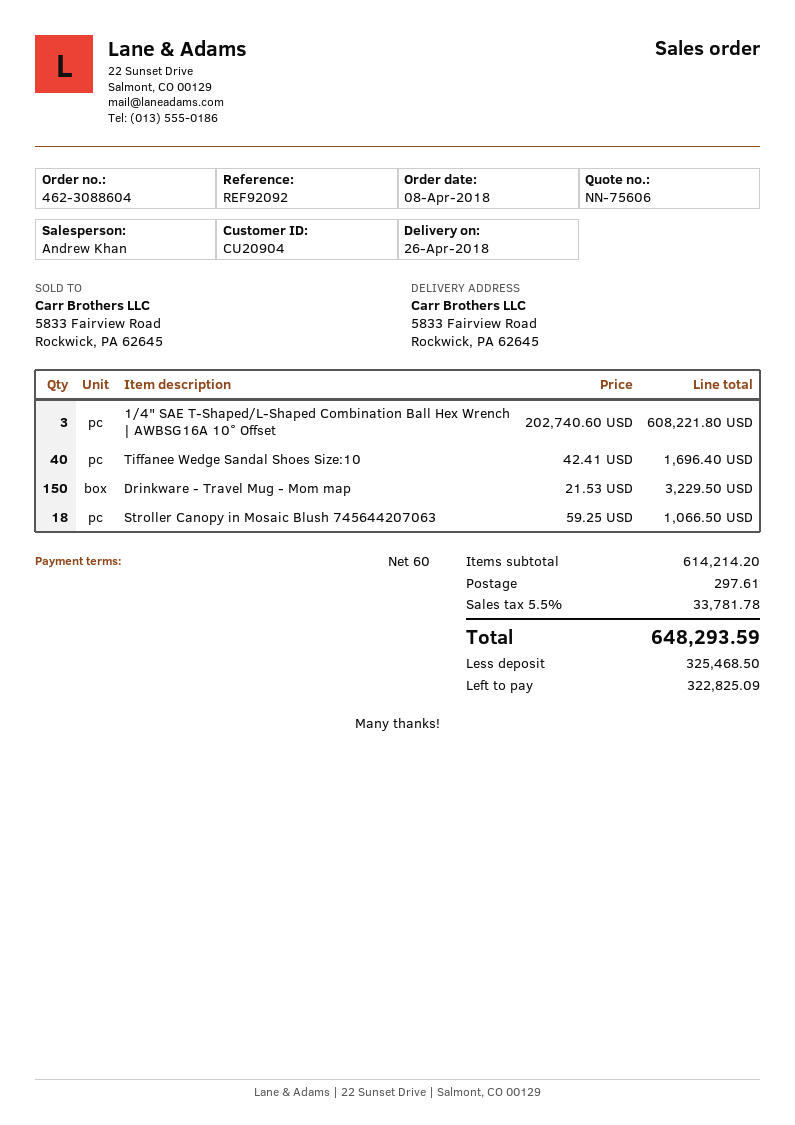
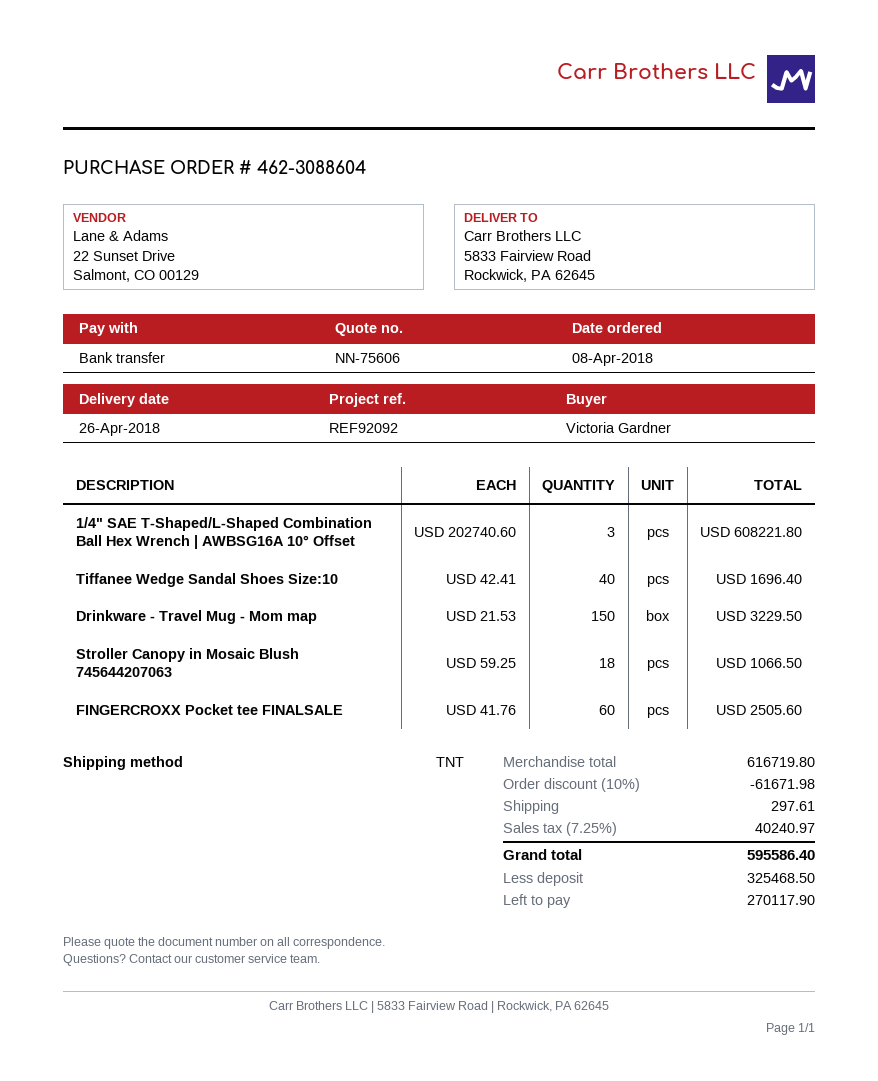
FINGERCROXX Pocket tee FINALSALE: none -> 60 x 41.76 = 2505.60
subtotal: 614214.20 -> 616719.80
discount: none -> 10% = 61671.98
tax: 5.5% = 33781.78 -> 7.25% = 40240.97
total: 648293.59 -> 595586.40
balance: 322825.09 -> 270117.90

